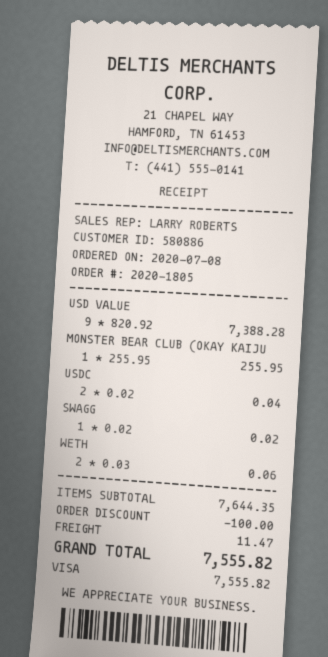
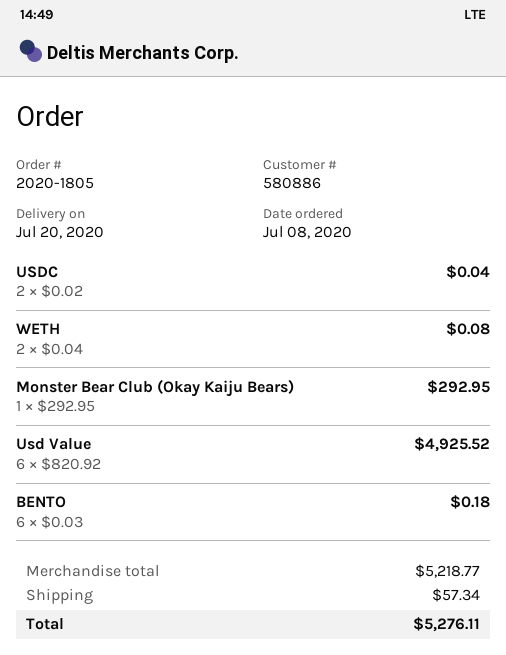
USD VALUE: 9 x 820.92 = 7388.28 -> 6 x 820.92 = 4925.52
MONSTER BEAR CLUB (OKAY KAIJU: 1 x 255.95 = 255.95 -> 1 x 292.95 = 292.95
SWAGG: 1 x 0.02 = 0.02 -> none
WETH: 2 x 0.03 = 0.06 -> 2 x 0.04 = 0.08
BENTO: none -> 6 x 0.03 = 0.18
subtotal: 7644.35 -> 5218.77
discount: 100.00 -> none
shipping: 11.47 -> 57.34
total: 7555.82 -> 5276.11

